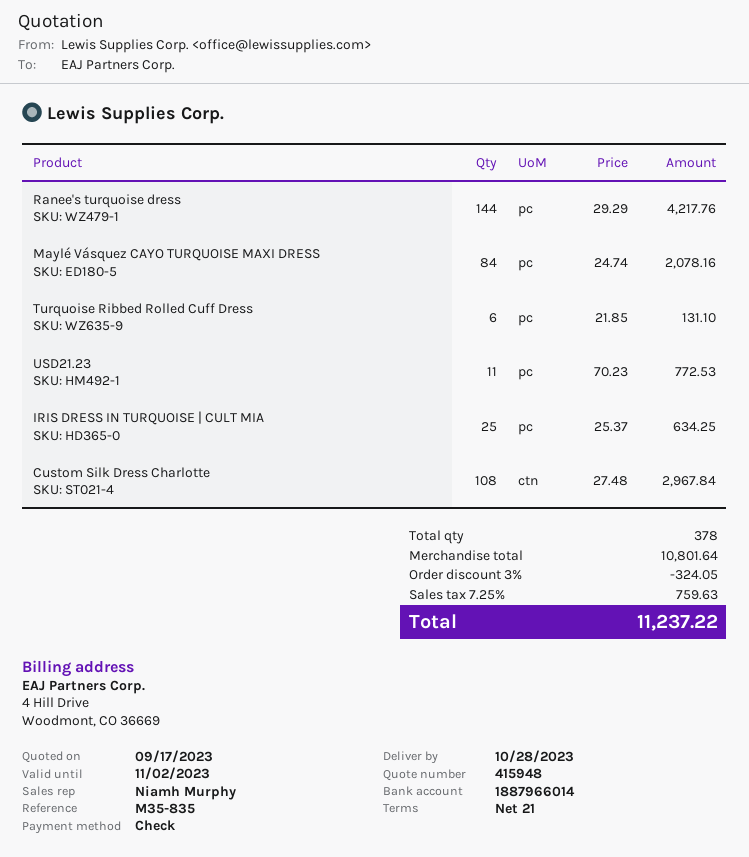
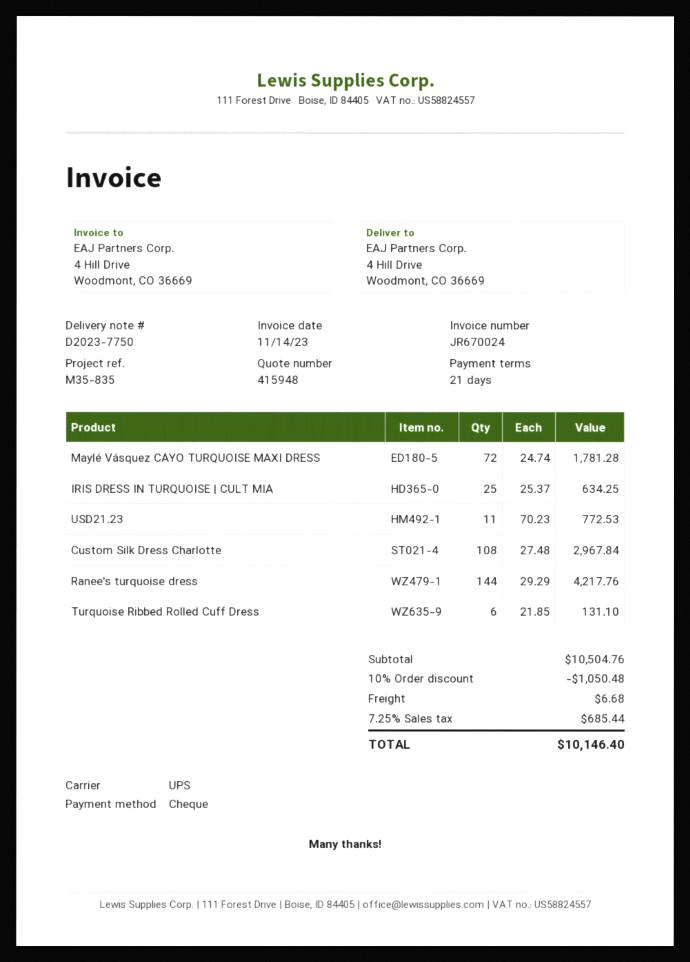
Maylé Vásquez CAYO TURQUOISE MAXI DRESS: 84 x 24.74 = 2078.16 -> 72 x 24.74 = 1781.28
subtotal: 10801.64 -> 10504.76
discount: 3% = 324.05 -> 10% = 1050.48
shipping: none -> 6.68
tax: 7.25% = 759.63 -> 7.25% = 685.44
total: 11237.22 -> 10146.40

